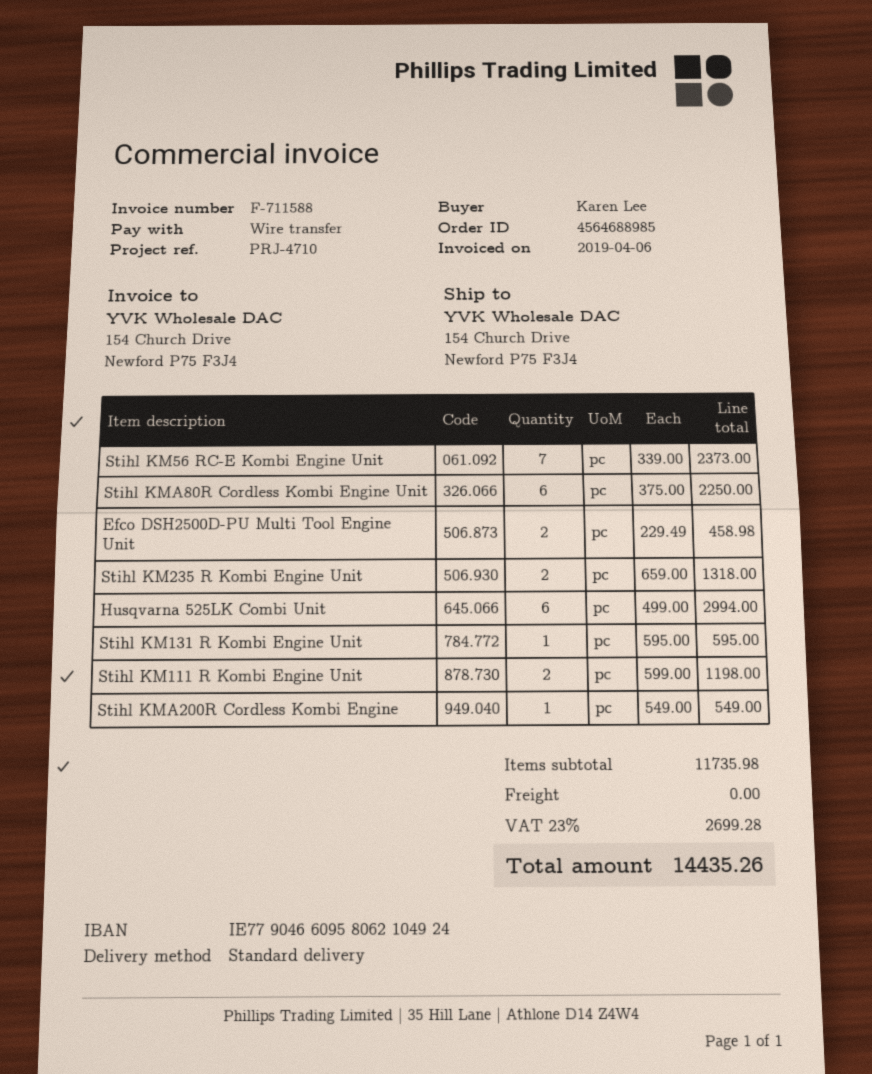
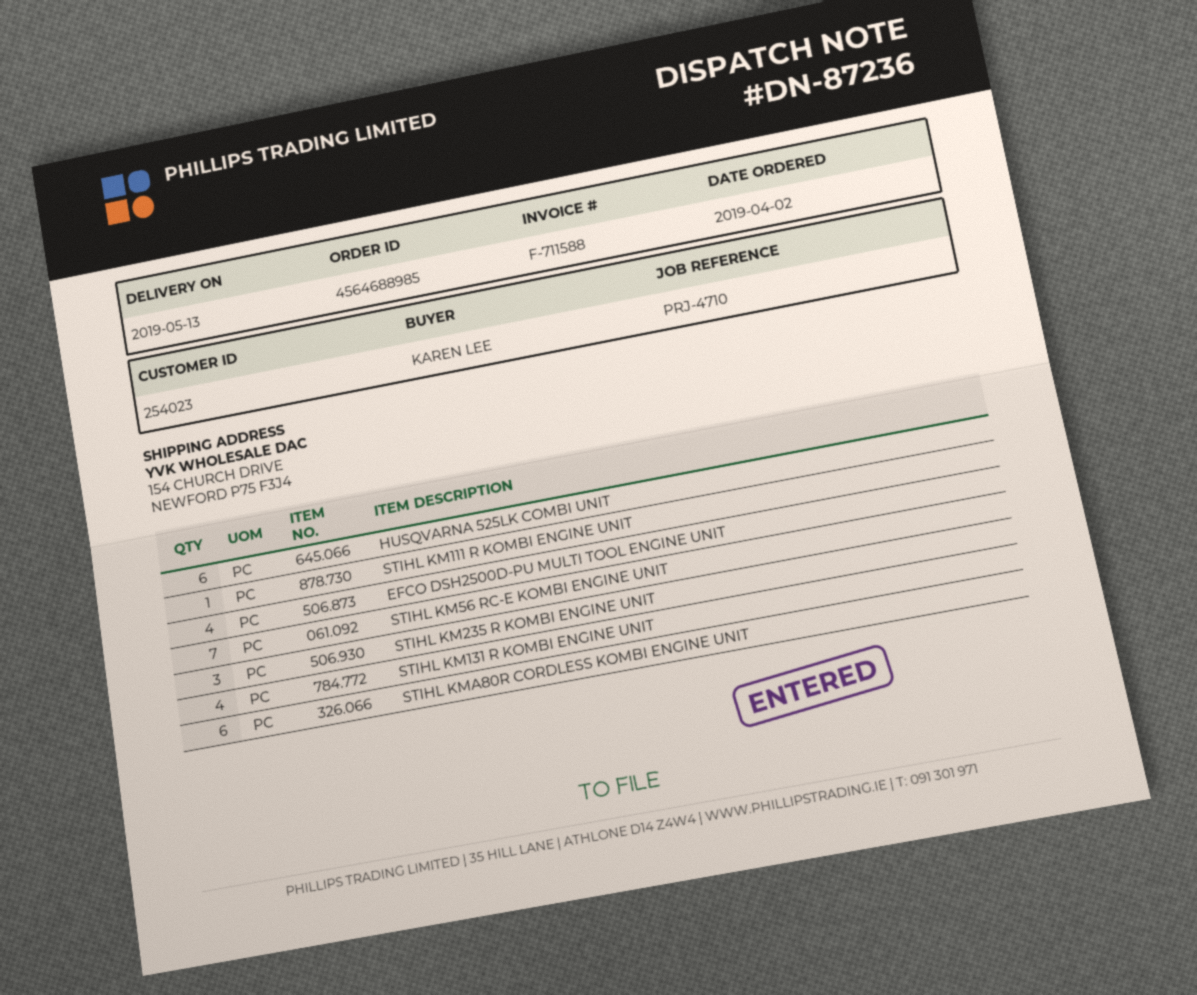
Efco DSH2500D-PU Multi Tool Engine Unit: 2 -> 4
Stihl KM235 R Kombi Engine Unit: 2 -> 3
Stihl KM131 R Kombi Engine Unit: 1 -> 4
Stihl KM111 R Kombi Engine Unit: 2 -> 1
Stihl KMA200R Cordless Kombi Engine: 1 -> none

